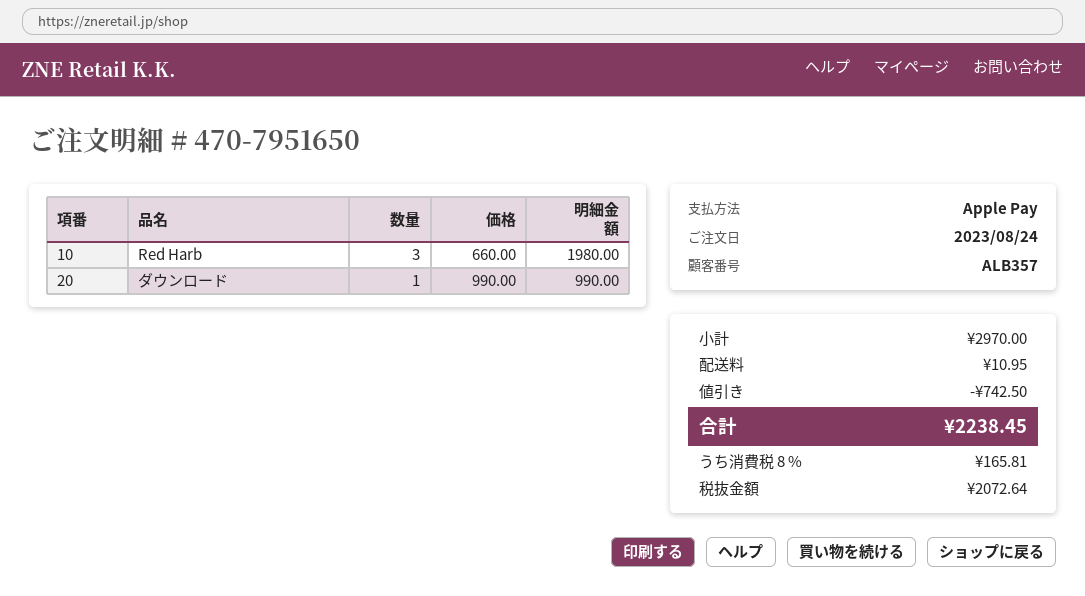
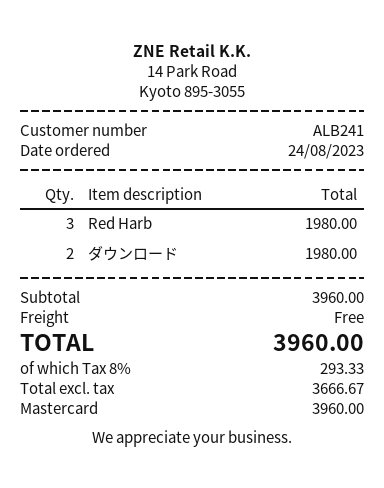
customer number: ALB357 -> ALB241
payment method: Apple Pay -> Mastercard
ダウンロード: 1 for 990.00 -> 2 for 1980.00
subtotal: 2970.00 -> 3960.00
discount: 742.50 -> none
shipping: 10.95 -> 0.00
net: 2072.64 -> 3666.67
tax: 8% = 165.81 -> 8% = 293.33
total: 2238.45 -> 3960.00

